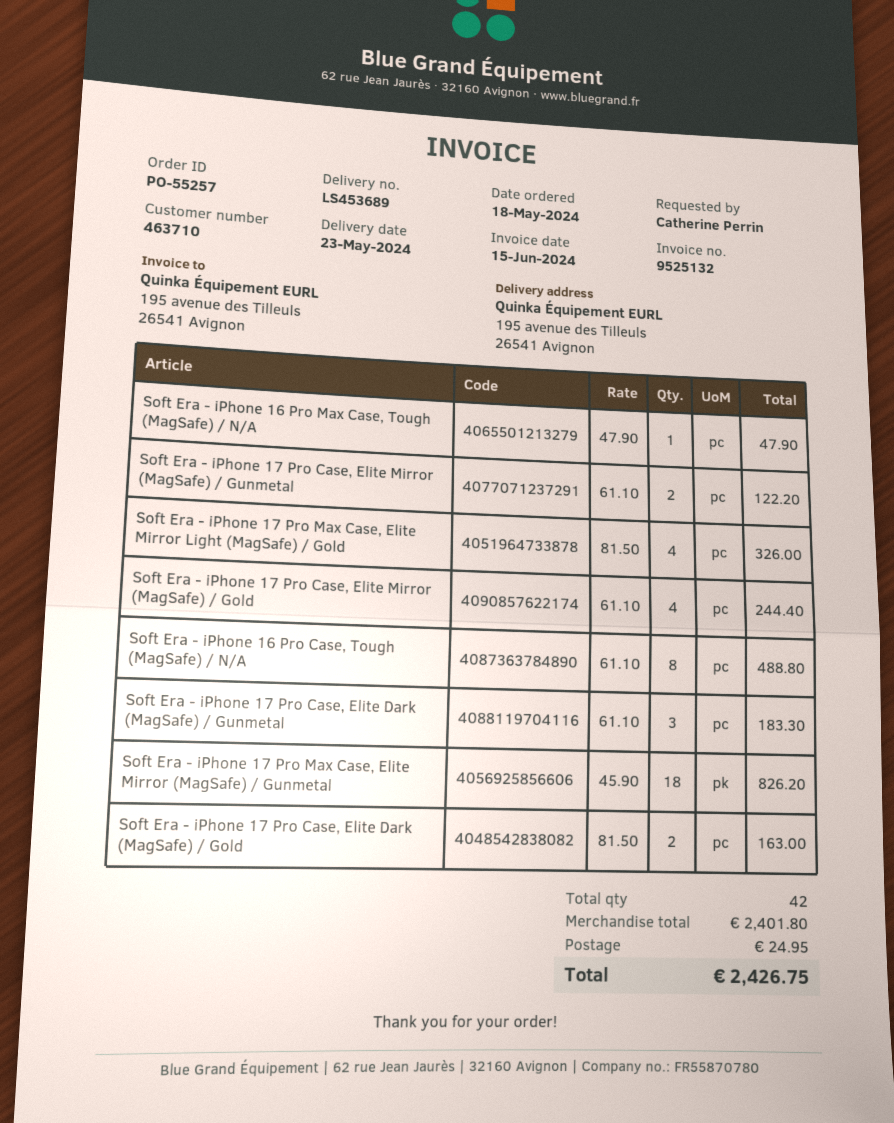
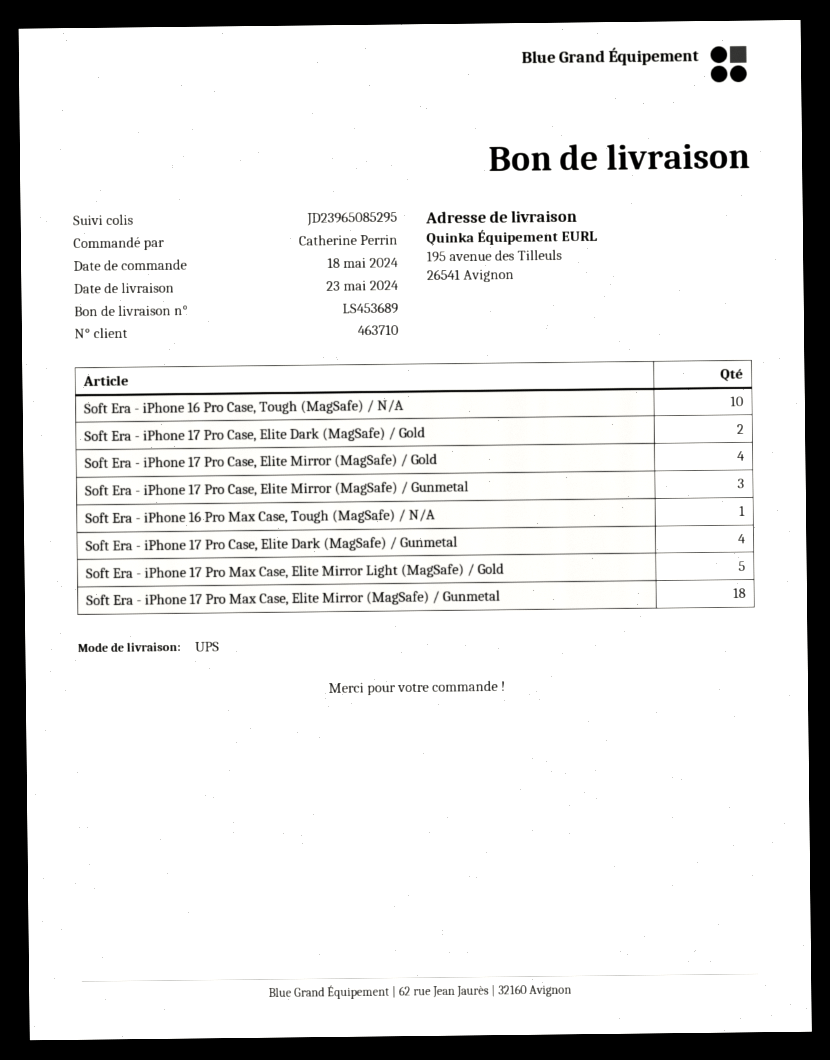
Soft Era - iPhone 17 Pro Case, Elite Mirror (MagSafe) / Gunmetal: 2 -> 3
Soft Era - iPhone 17 Pro Max Case, Elite Mirror Light (MagSafe) / Gold: 4 -> 5
Soft Era - iPhone 16 Pro Case, Tough (MagSafe) / N/A: 8 -> 10
Soft Era - iPhone 17 Pro Case, Elite Dark (MagSafe) / Gunmetal: 3 -> 4

